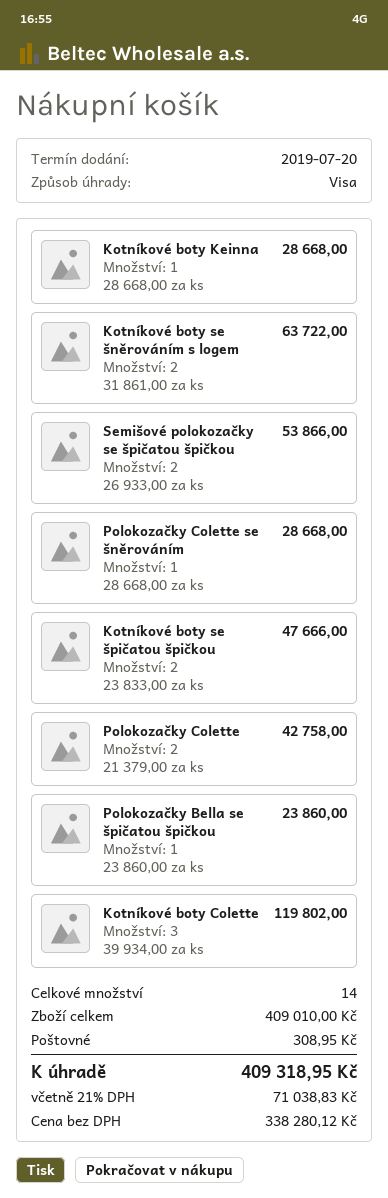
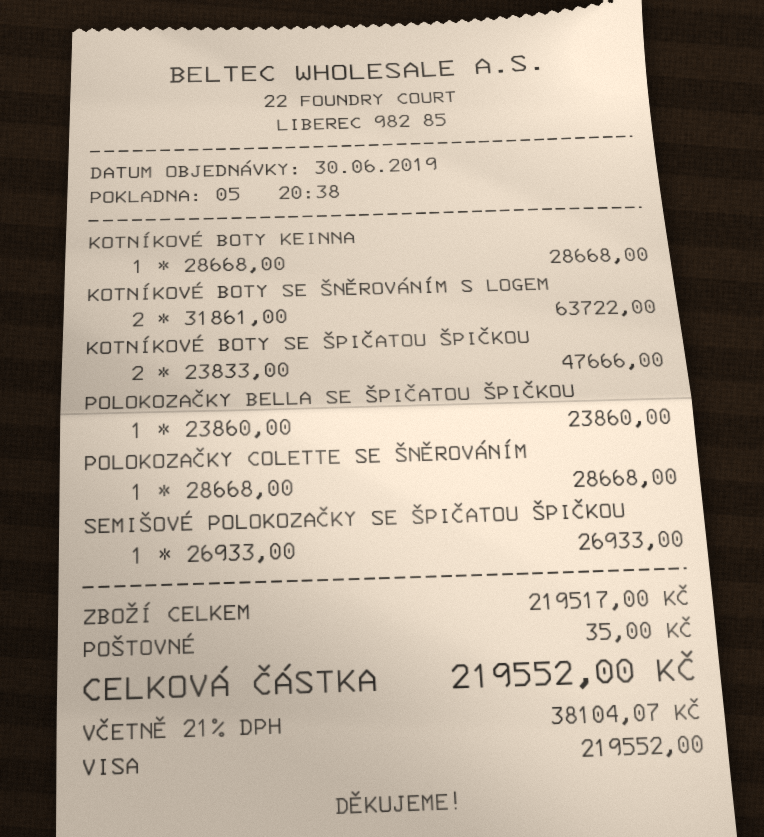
Semišové polokozačky se špičatou špičkou: 2 x 26933.00 = 53866.00 -> 1 x 26933.00 = 26933.00
Polokozačky Colette: 2 x 21379.00 = 42758.00 -> none
Kotníkové boty Colette: 3 x 39934.00 = 119802.00 -> none
subtotal: 409010.00 -> 219517.00
shipping: 308.95 -> 35.00
tax: 21% = 71038.83 -> 21% = 38104.07
total: 409318.95 -> 219552.00

